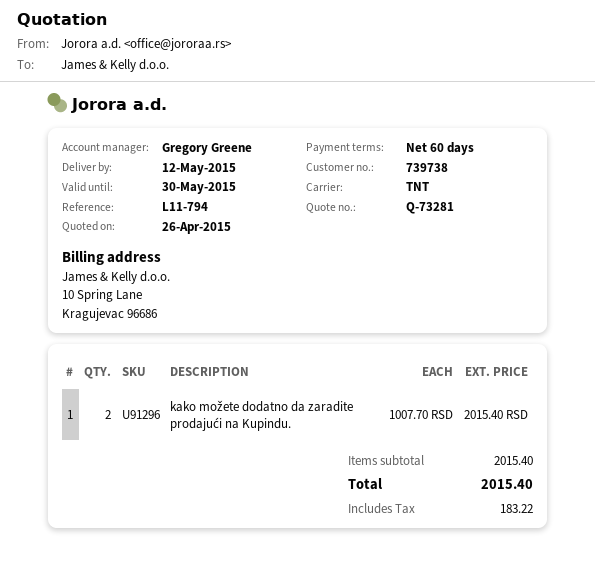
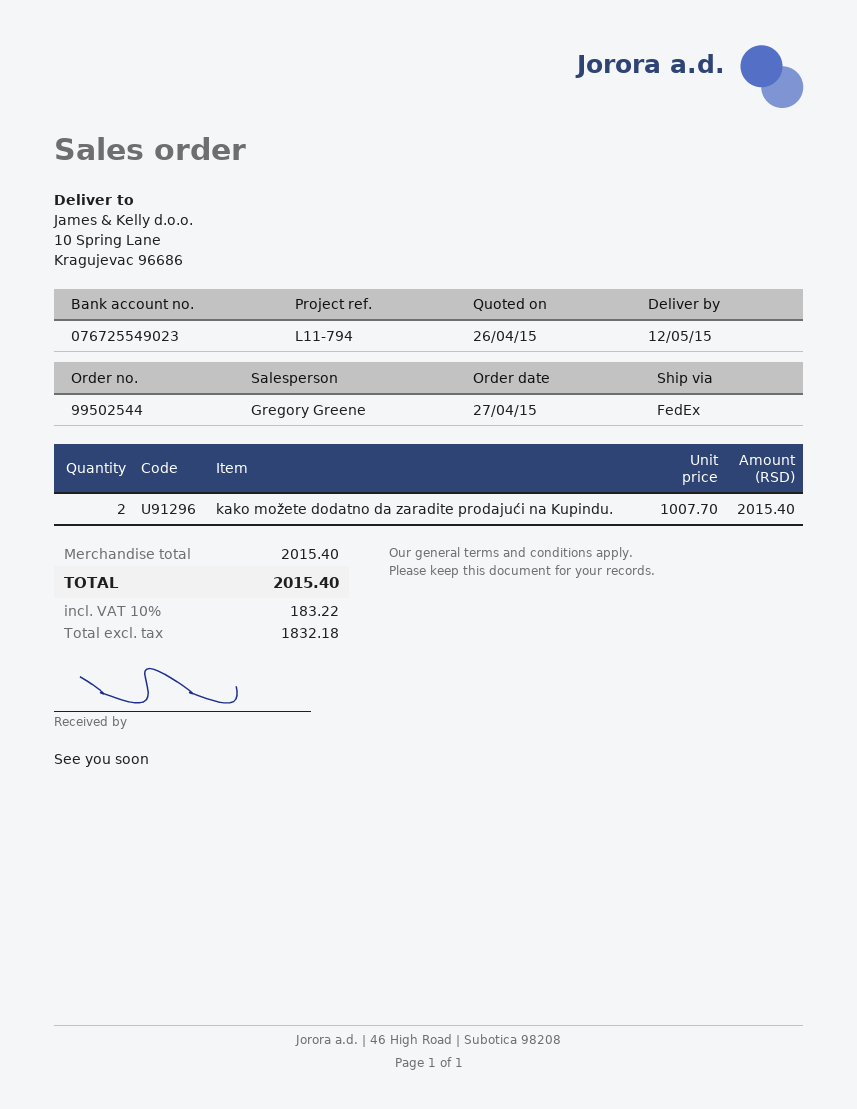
shipping method: TNT -> FedEx

